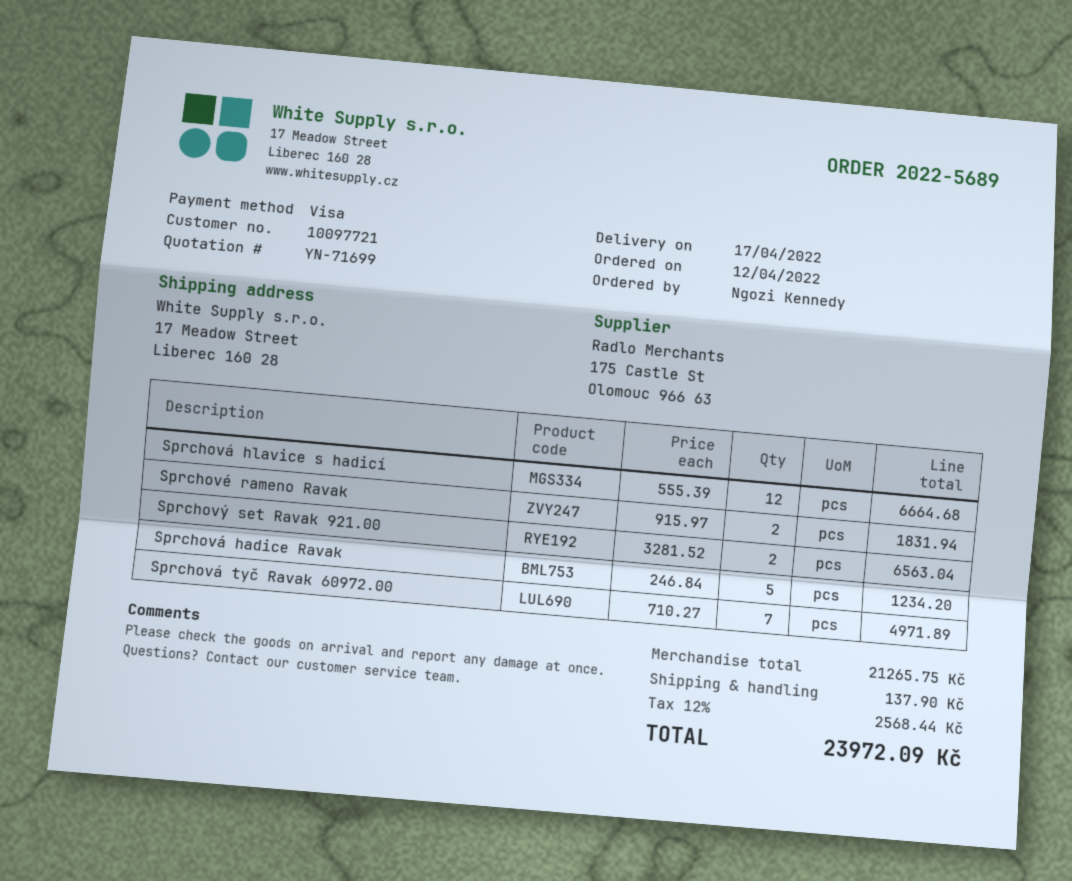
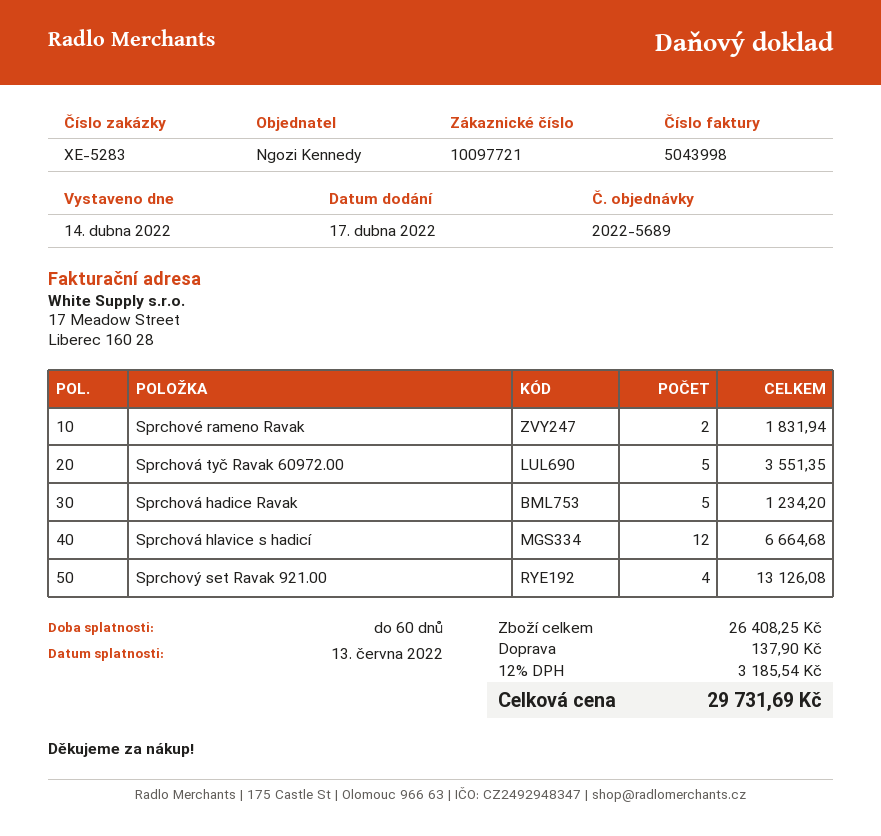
Sprchový set Ravak 921.00: 2 for 6563.04 -> 4 for 13126.08
Sprchová tyč Ravak 60972.00: 7 for 4971.89 -> 5 for 3551.35
subtotal: 21265.75 -> 26408.25
tax: 12% = 2568.44 -> 12% = 3185.54
total: 23972.09 -> 29731.69

